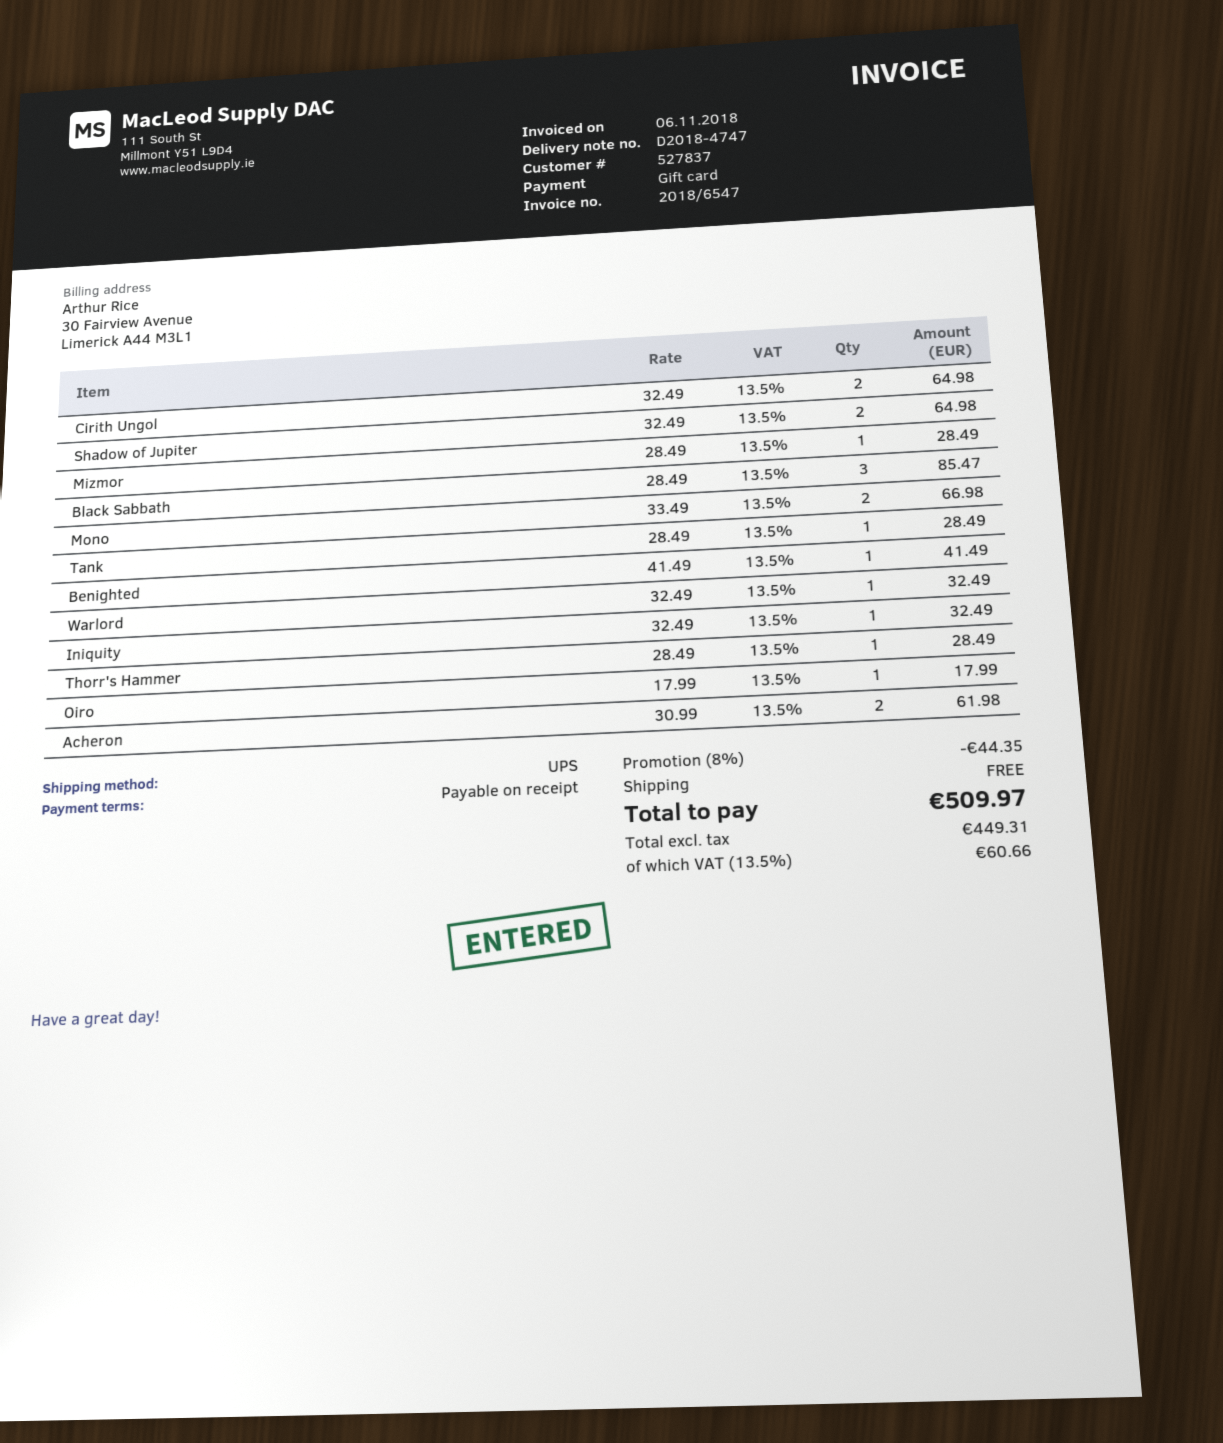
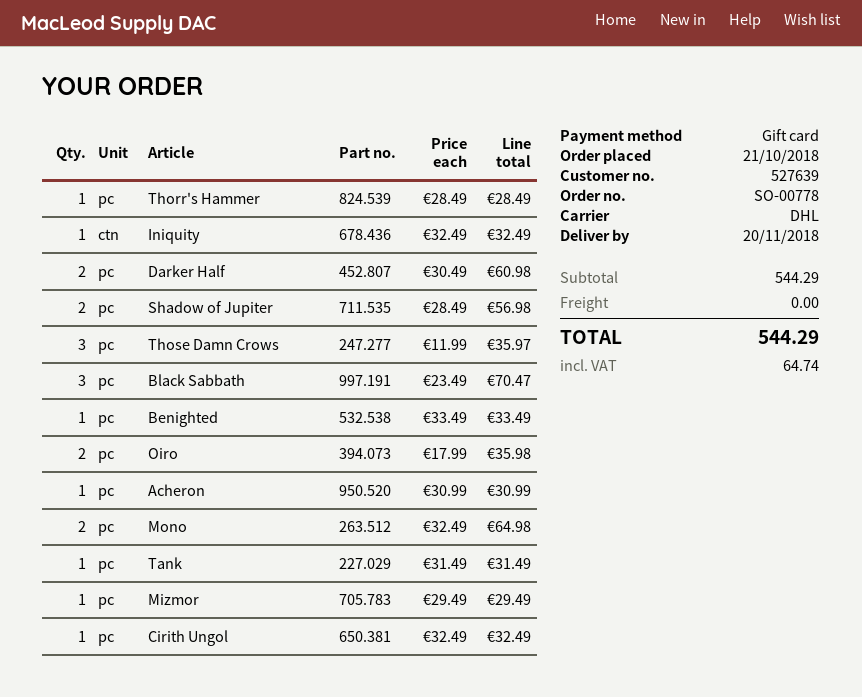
customer number: 527837 -> 527639
shipping method: UPS -> DHL
Cirith Ungol: 2 x 32.49 = 64.98 -> 1 x 32.49 = 32.49
Shadow of Jupiter: 2 x 32.49 = 64.98 -> 2 x 28.49 = 56.98
Mizmor: 1 x 28.49 = 28.49 -> 1 x 29.49 = 29.49
Black Sabbath: 3 x 28.49 = 85.47 -> 3 x 23.49 = 70.47
Mono: 2 x 33.49 = 66.98 -> 2 x 32.49 = 64.98
Tank: 1 x 28.49 = 28.49 -> 1 x 31.49 = 31.49
Benighted: 1 x 41.49 = 41.49 -> 1 x 33.49 = 33.49
Warlord: 1 x 32.49 = 32.49 -> none
Oiro: 1 x 17.99 = 17.99 -> 2 x 17.99 = 35.98
Acheron: 2 x 30.99 = 61.98 -> 1 x 30.99 = 30.99
Darker Half: none -> 2 x 30.49 = 60.98
Those Damn Crows: none -> 3 x 11.99 = 35.97
discount: 8% = 44.35 -> none
tax: 60.66 -> 64.74
total: 509.97 -> 544.29

